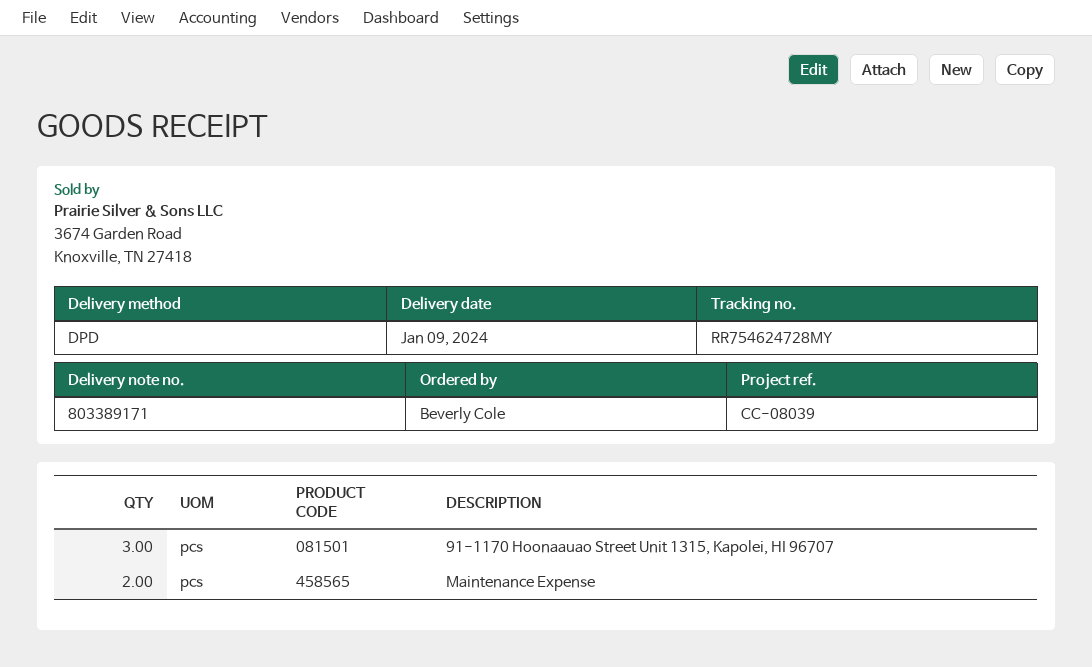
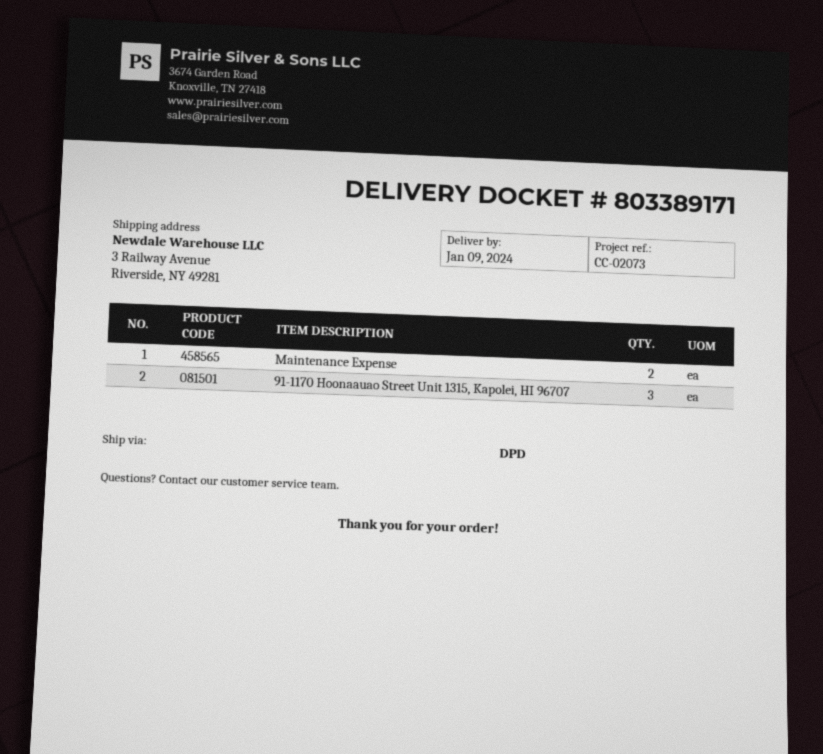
reference: CC-08039 -> CC-02073

